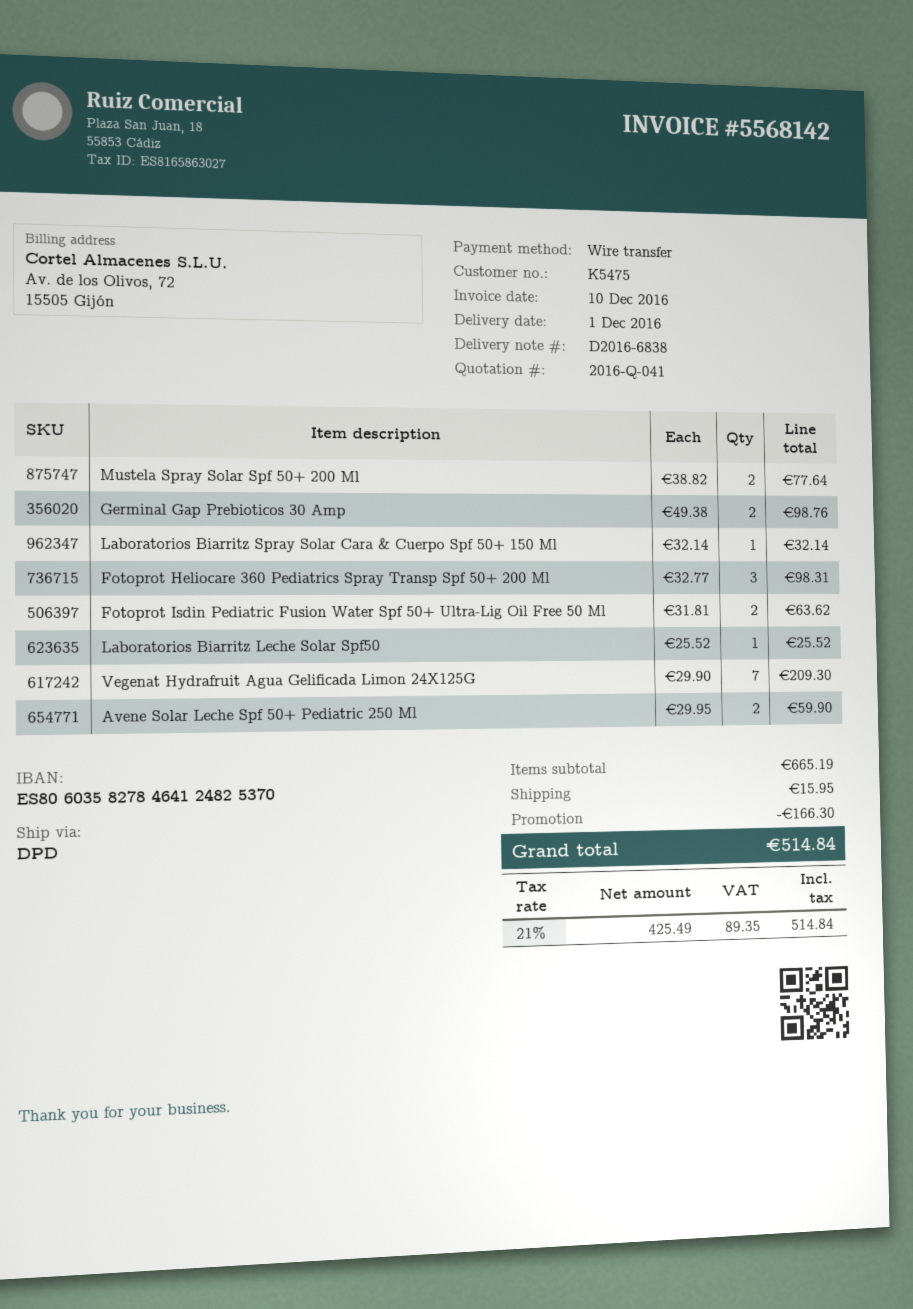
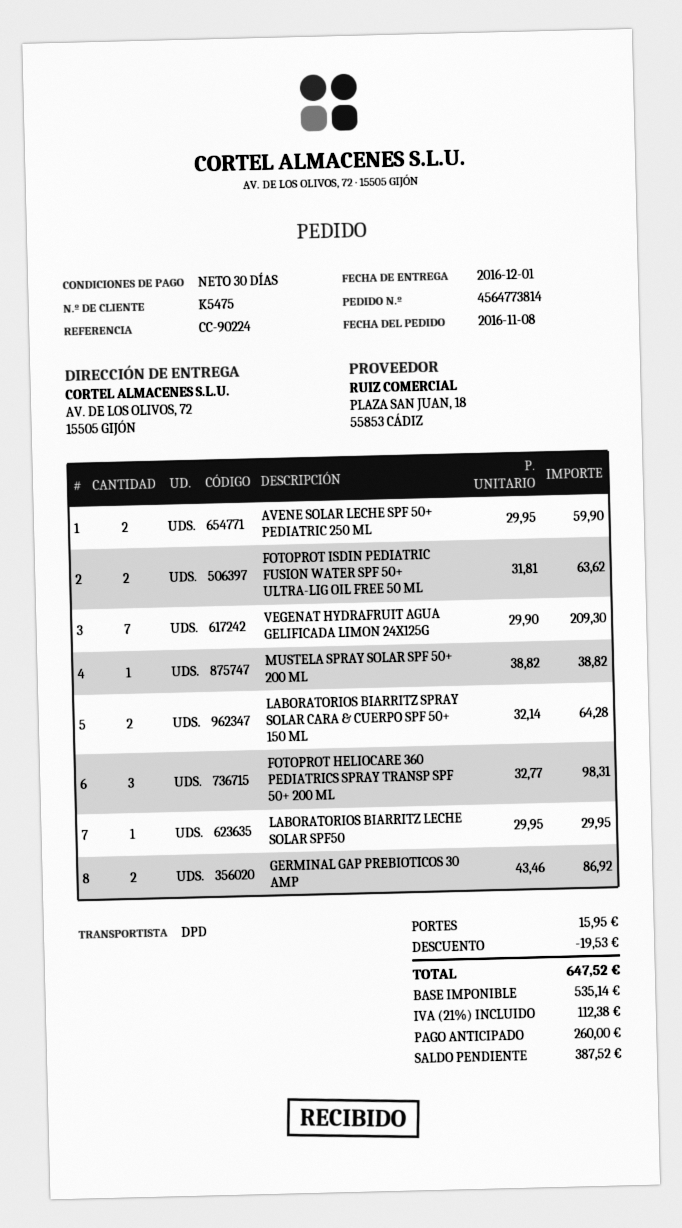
Mustela Spray Solar Spf 50+ 200 Ml: 2 x 38.82 = 77.64 -> 1 x 38.82 = 38.82
Germinal Gap Prebioticos 30 Amp: 2 x 49.38 = 98.76 -> 2 x 43.46 = 86.92
Laboratorios Biarritz Spray Solar Cara & Cuerpo Spf 50+ 150 Ml: 1 x 32.14 = 32.14 -> 2 x 32.14 = 64.28
Laboratorios Biarritz Leche Solar Spf50: 1 x 25.52 = 25.52 -> 1 x 29.95 = 29.95
discount: 166.30 -> 19.53
net: 425.49 -> 535.14
tax: 21% = 89.35 -> 21% = 112.38
total: 514.84 -> 647.52

